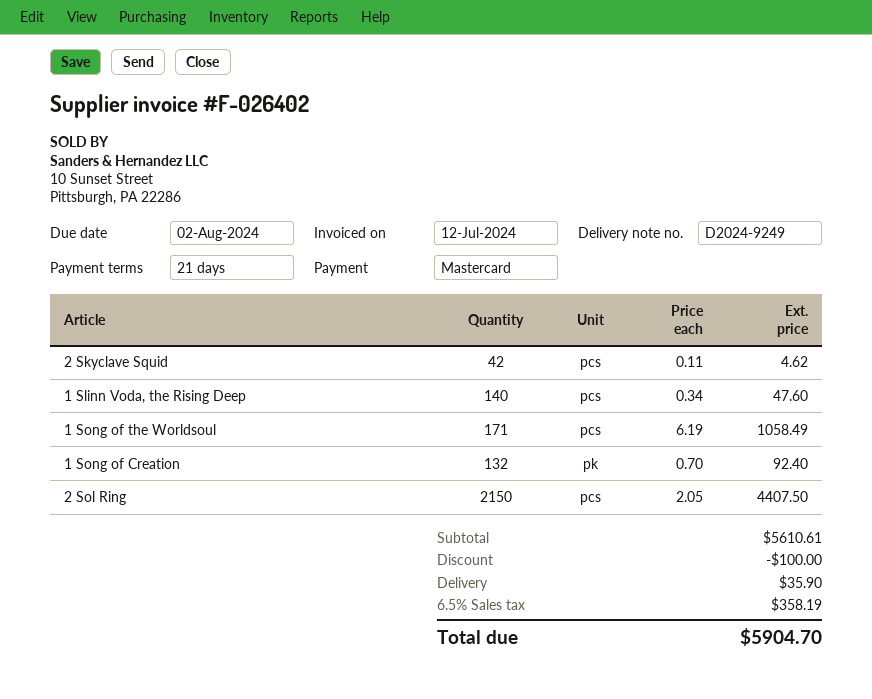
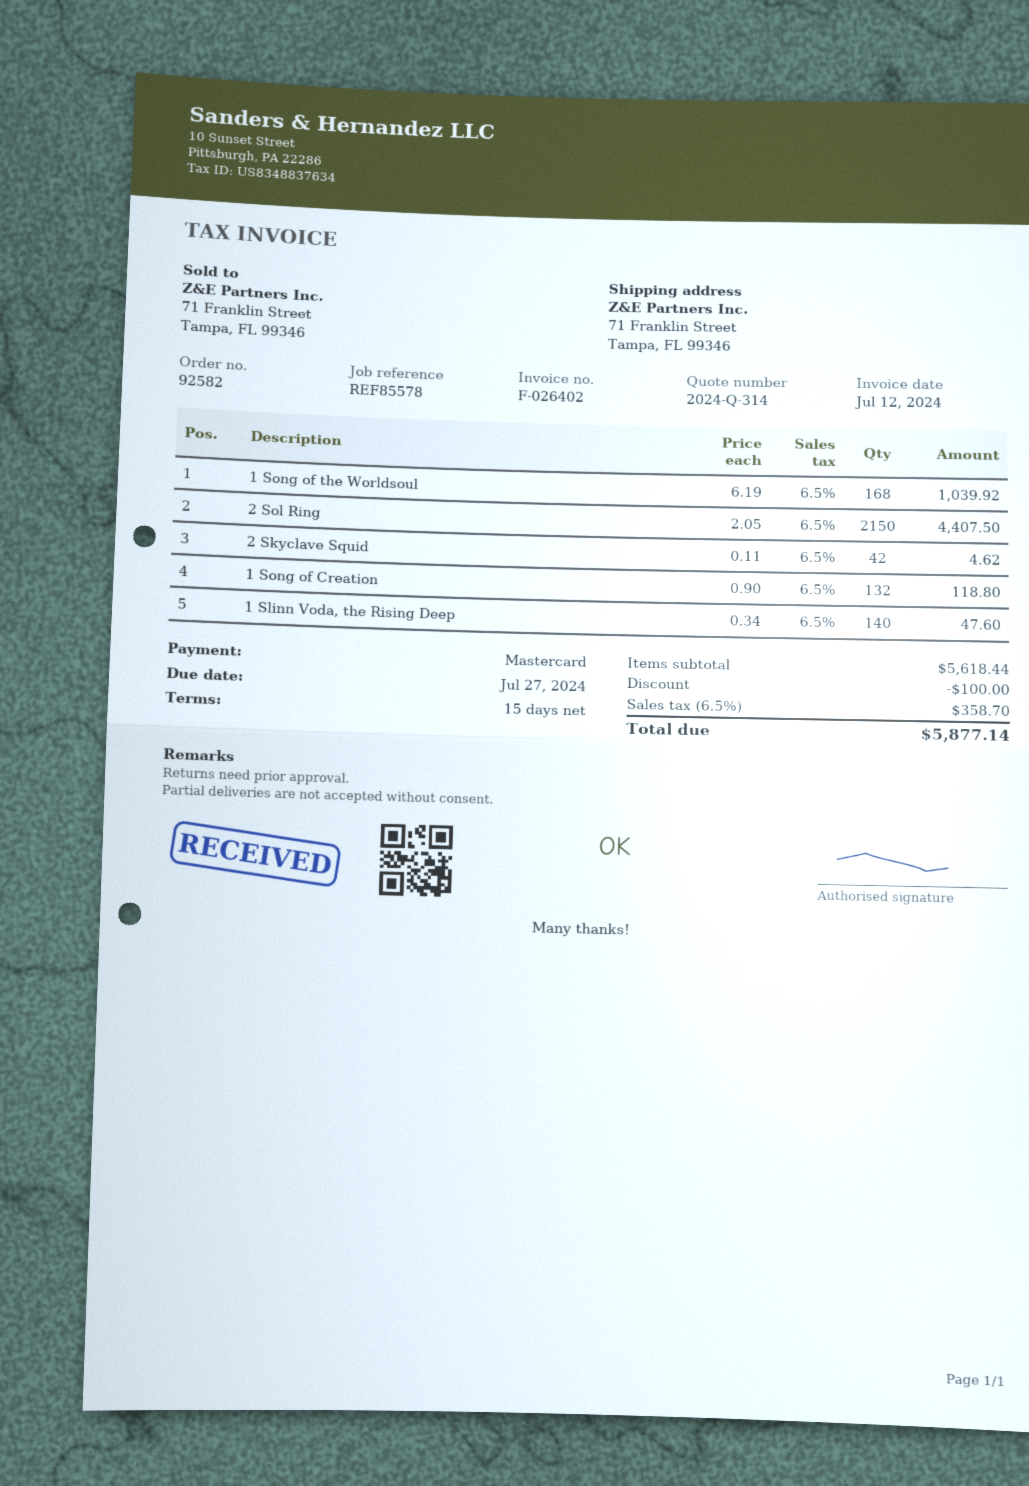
payment terms: 21 days -> 15 days
due date: 2024-08-02 -> 2024-07-27
1 Song of the Worldsoul: 171 x 6.19 = 1058.49 -> 168 x 6.19 = 1039.92
1 Song of Creation: 132 x 0.70 = 92.40 -> 132 x 0.90 = 118.80
subtotal: 5610.61 -> 5618.44
shipping: 35.90 -> none
tax: 6.5% = 358.19 -> 6.5% = 358.70
total: 5904.70 -> 5877.14

